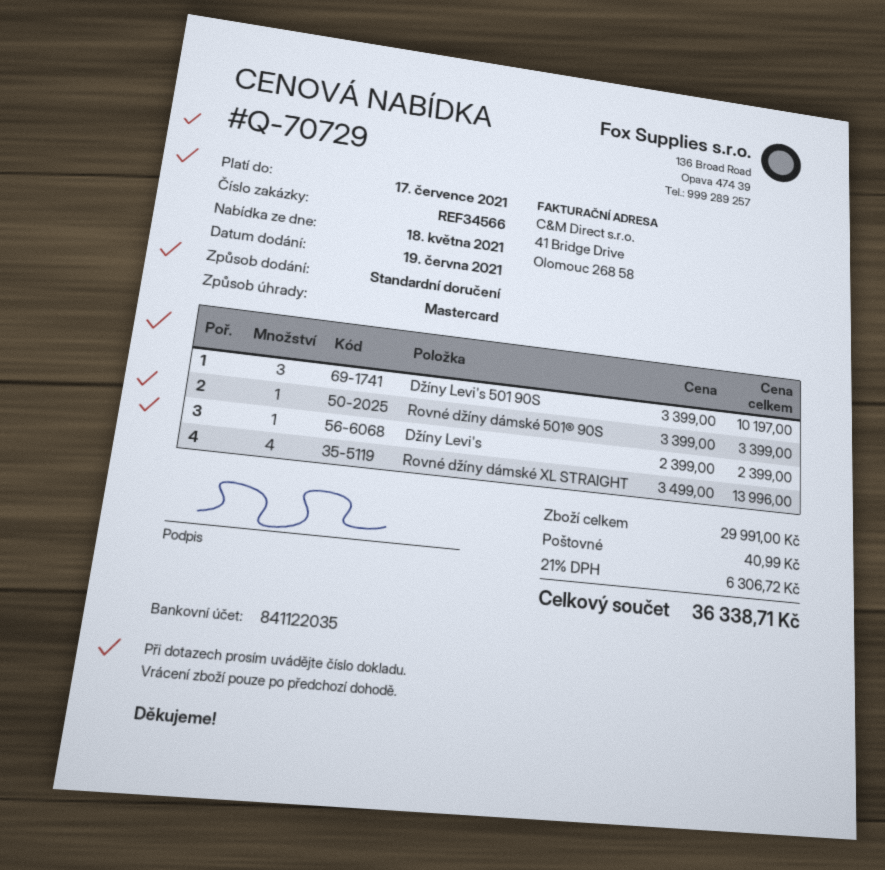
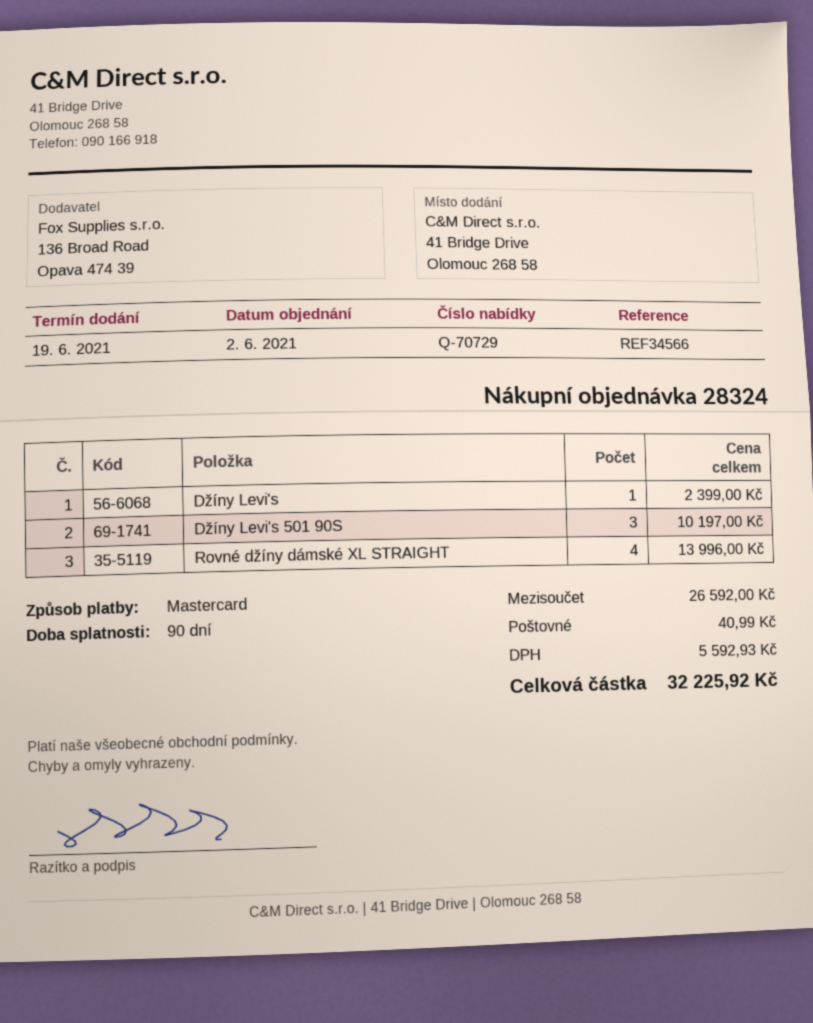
Rovné džíny dámské 501® 90S: 1 for 3399.00 -> none
subtotal: 29991.00 -> 26592.00
tax: 6306.72 -> 5592.93
total: 36338.71 -> 32225.92

